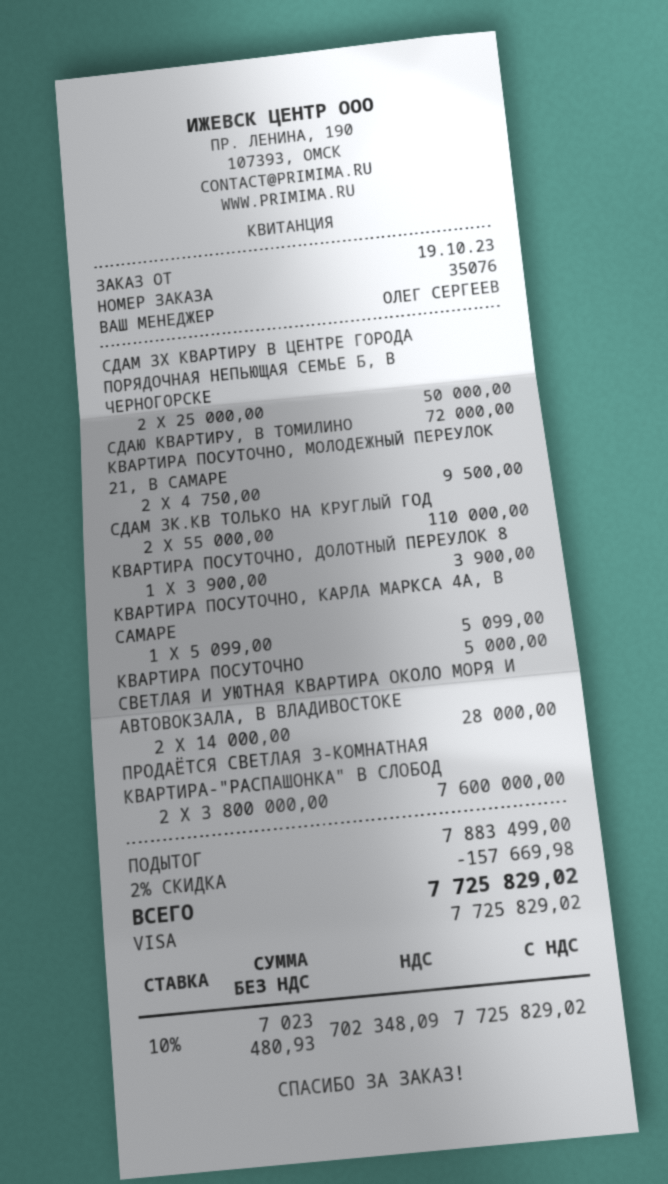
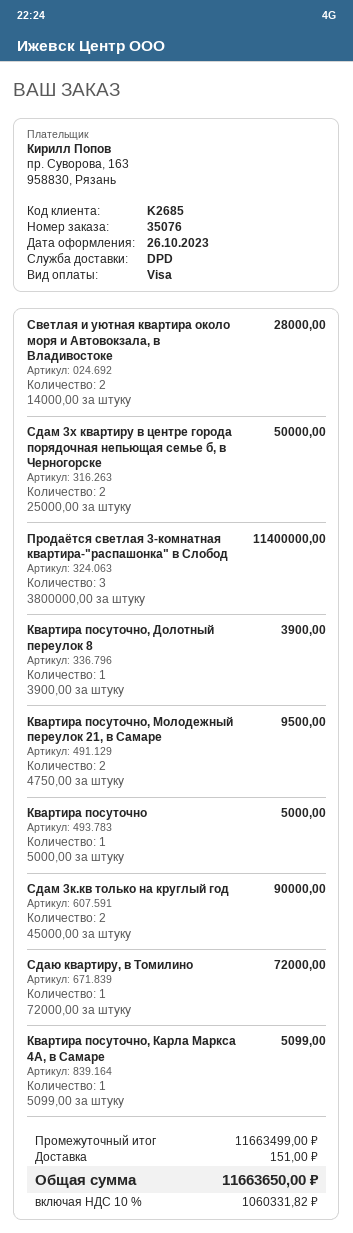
order date: 2023-10-19 -> 2023-10-26
СДАМ 3К.КВ ТОЛЬКО НА КРУГЛЫЙ ГОД: 2 x 55000.00 = 110000.00 -> 2 x 45000.00 = 90000.00
ПРОДАЁТСЯ СВЕТЛАЯ 3-КОМНАТНАЯ КВАРТИРА-"РАСПАШОНКА" В СЛОБОД: 2 x 3800000.00 = 7600000.00 -> 3 x 3800000.00 = 11400000.00
subtotal: 7883499.00 -> 11663499.00
discount: 2% = 157669.98 -> none
shipping: none -> 151.00
tax: 10% = 702348.09 -> 10% = 1060331.82
total: 7725829.02 -> 11663650.00

